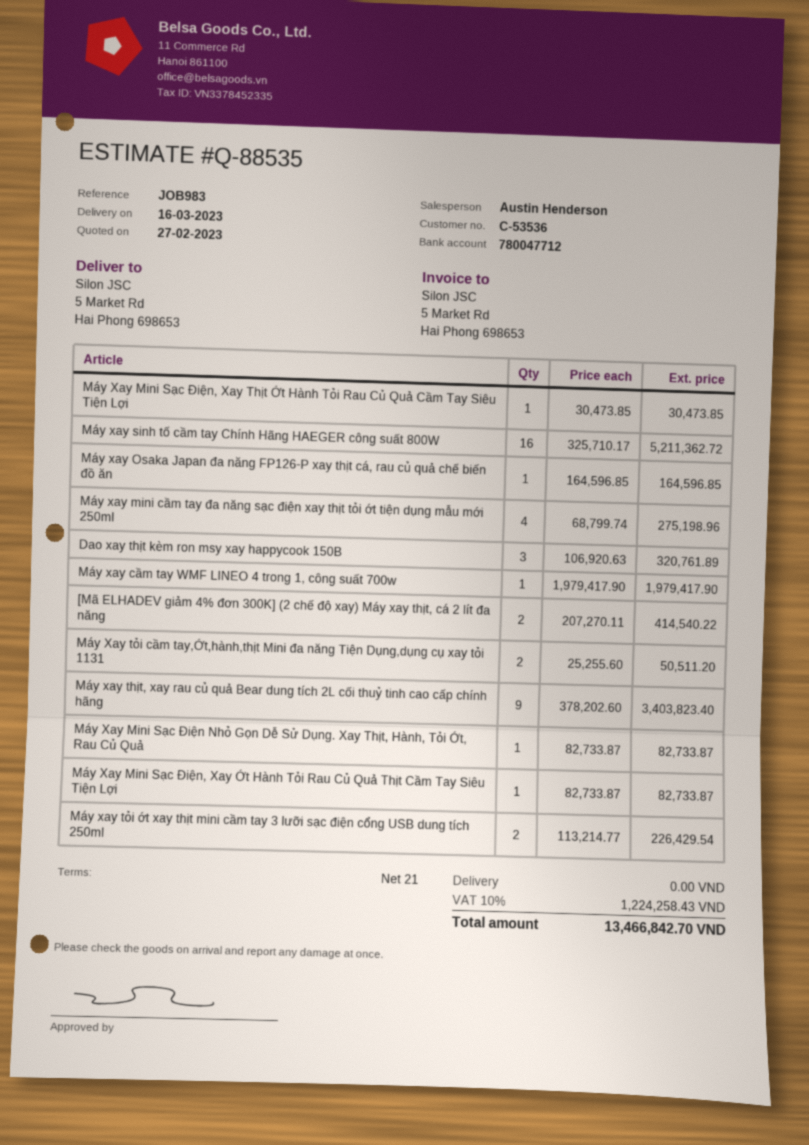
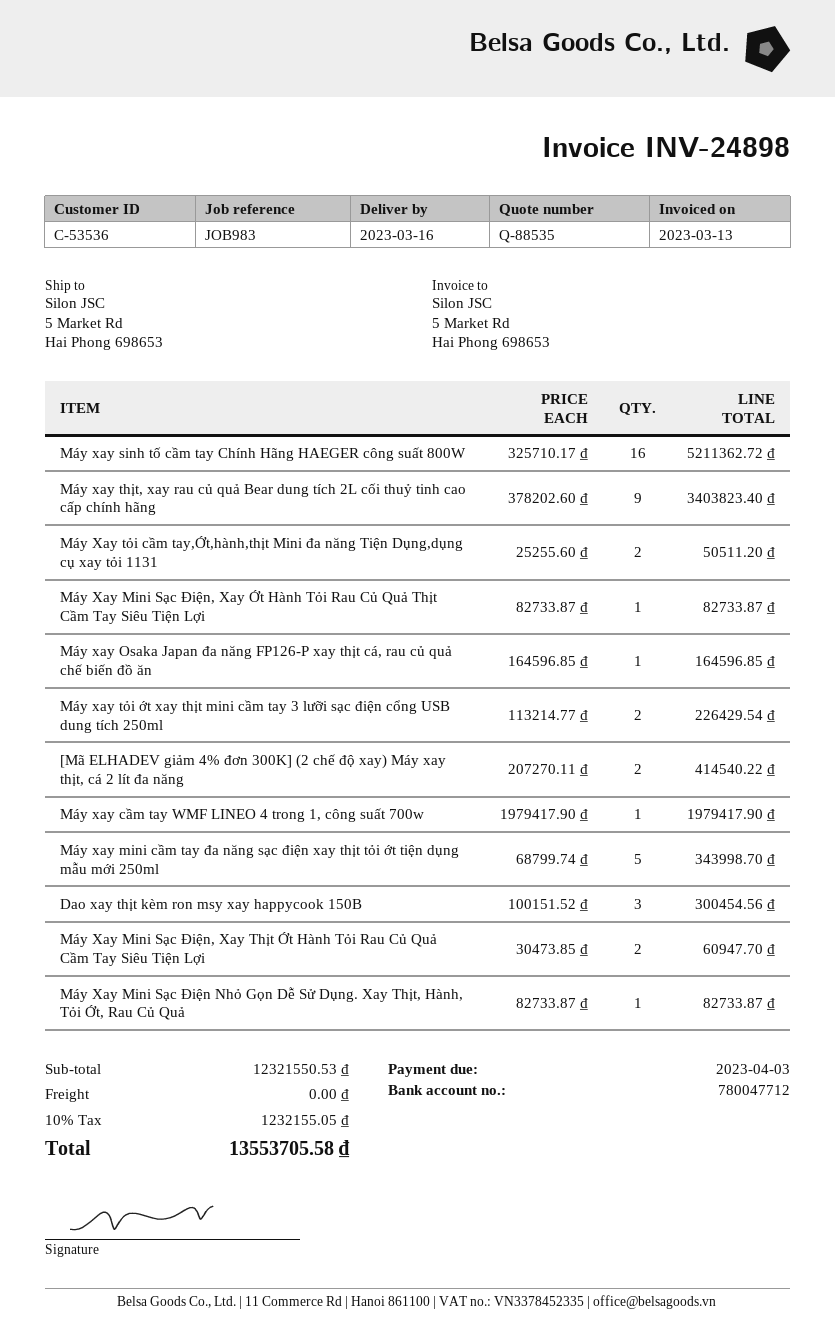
Máy Xay Mini Sạc Điện, Xay Thịt Ớt Hành Tỏi Rau Củ Quả Cầm Tay Siêu Tiện Lợi: 1 x 30473.85 = 30473.85 -> 2 x 30473.85 = 60947.70
Máy xay mini cầm tay đa năng sạc điện xay thịt tỏi ớt tiện dụng mẫu mới 250ml: 4 x 68799.74 = 275198.96 -> 5 x 68799.74 = 343998.70
Dao xay thịt kèm ron msy xay happycook 150B: 3 x 106920.63 = 320761.89 -> 3 x 100151.52 = 300454.56
tax: 10% = 1224258.43 -> 10% = 1232155.05
total: 13466842.70 -> 13553705.58

